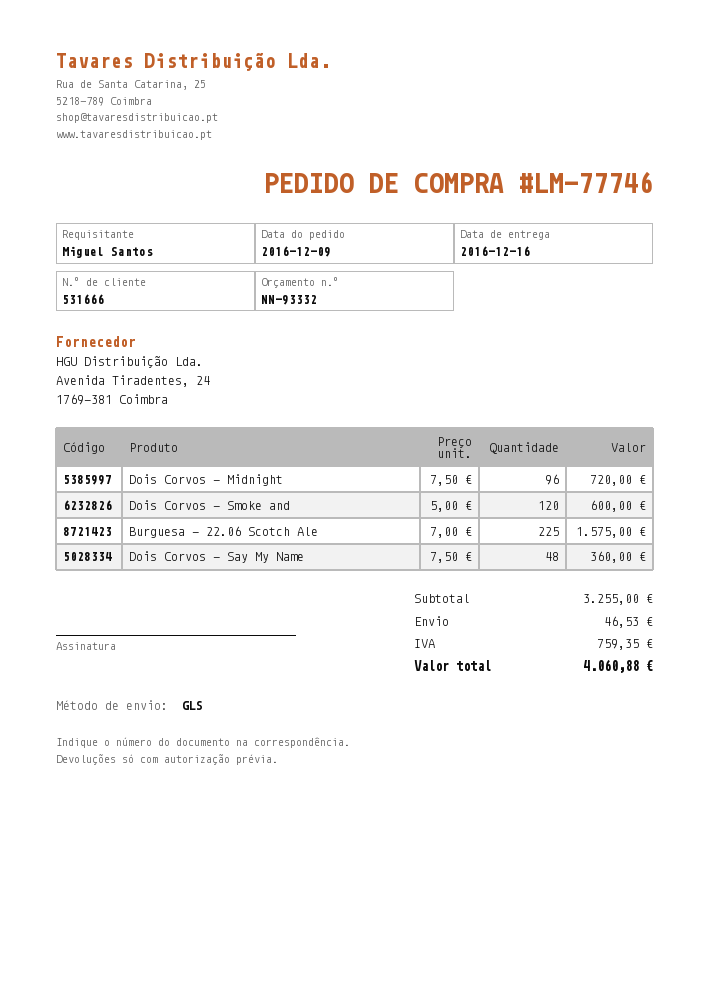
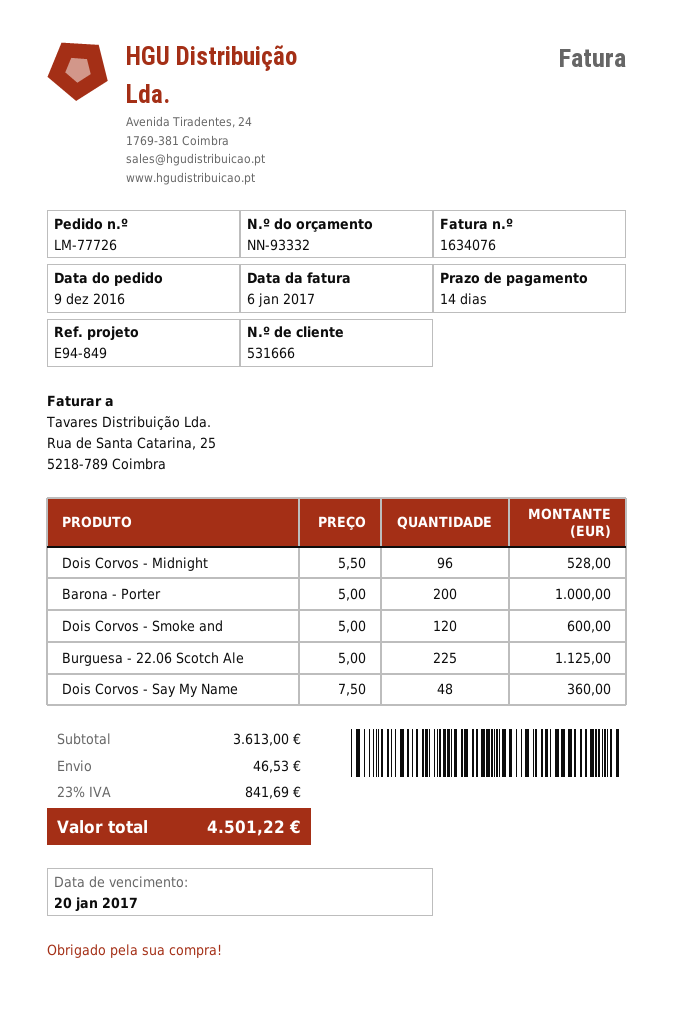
order number: LM-77746 -> LM-77726
Dois Corvos - Midnight: 96 x 7.50 = 720.00 -> 96 x 5.50 = 528.00
Burguesa - 22.06 Scotch Ale: 225 x 7.00 = 1575.00 -> 225 x 5.00 = 1125.00
Barona - Porter: none -> 200 x 5.00 = 1000.00
subtotal: 3255.00 -> 3613.00
tax: 759.35 -> 841.69
total: 4060.88 -> 4501.22

